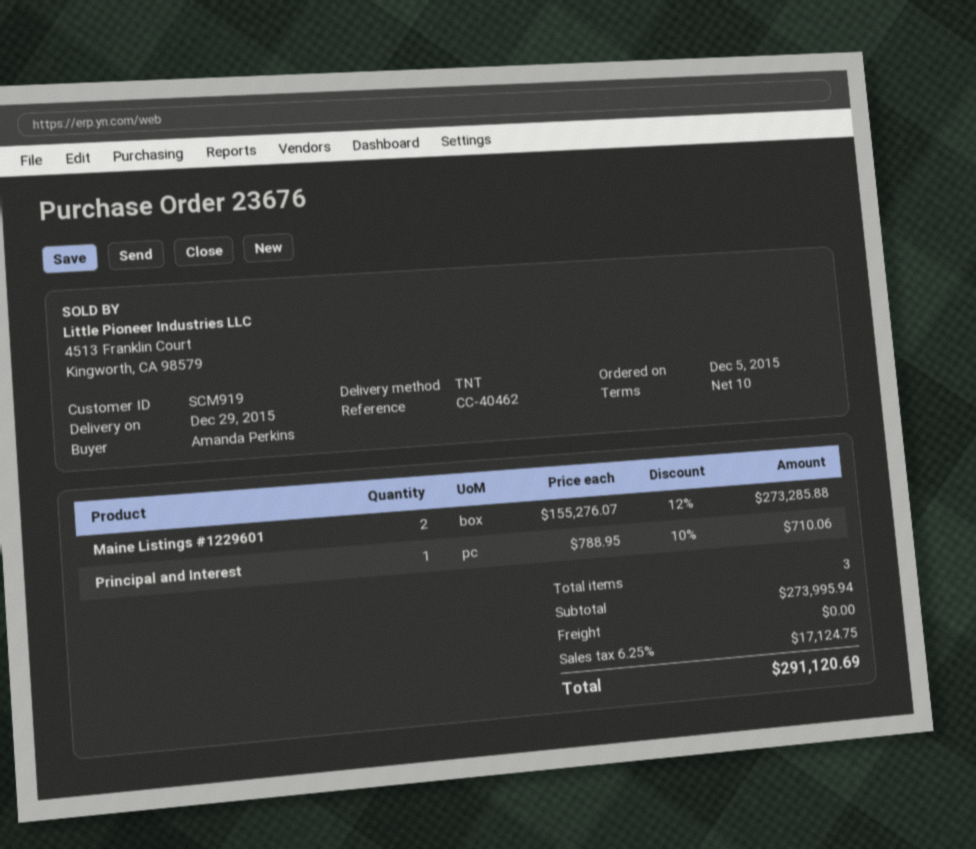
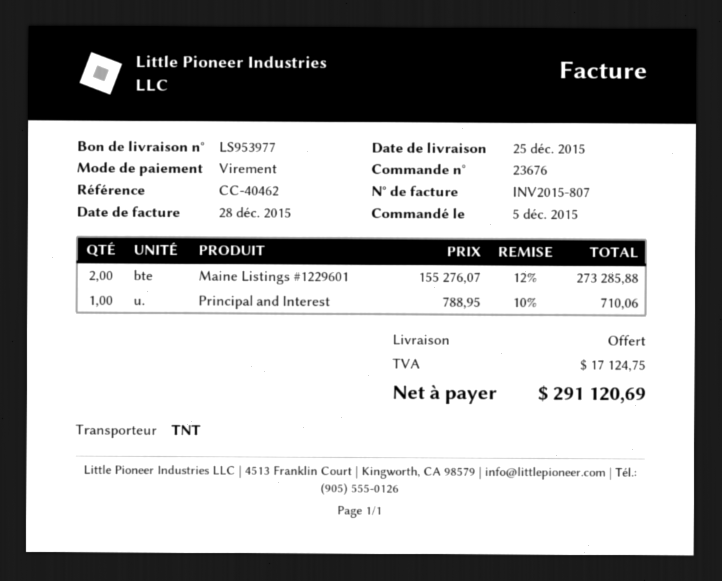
delivery date: 2015-12-29 -> 2015-12-25

